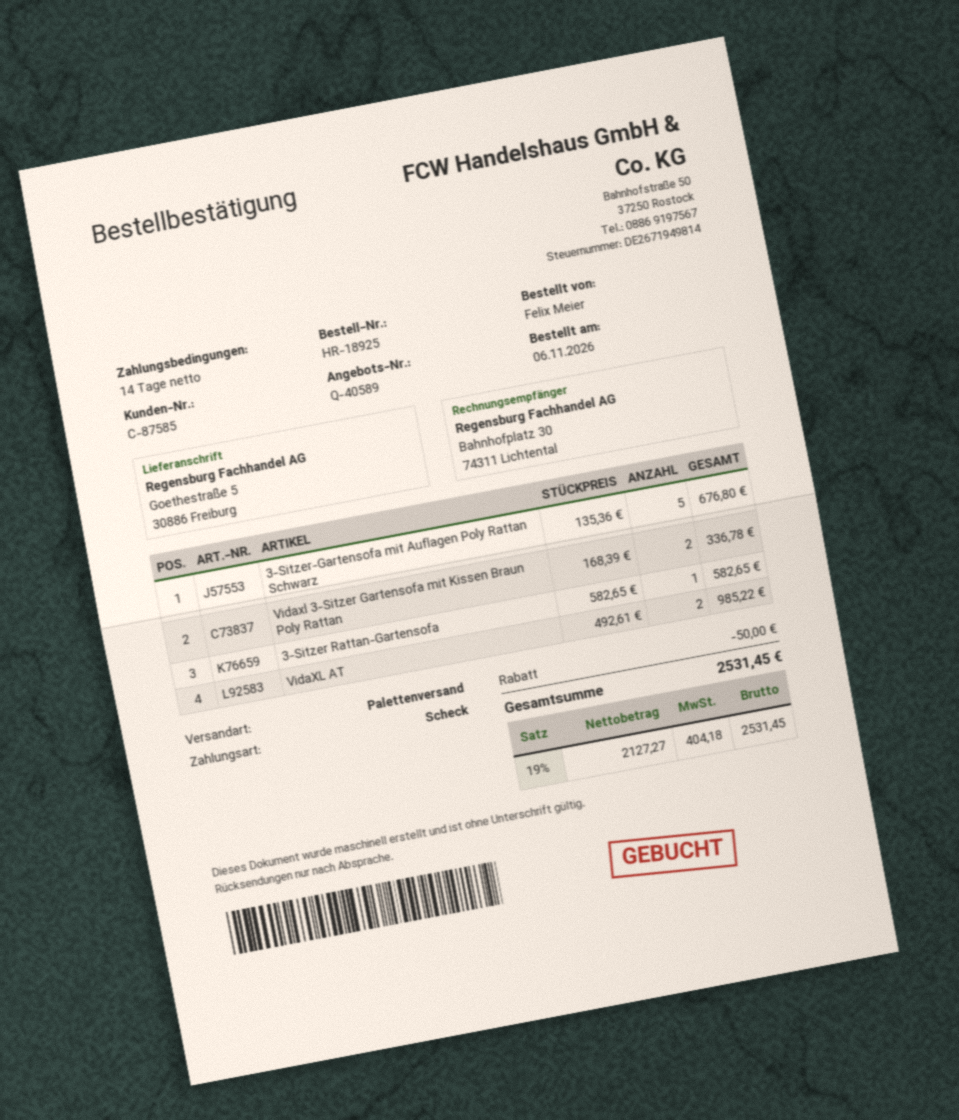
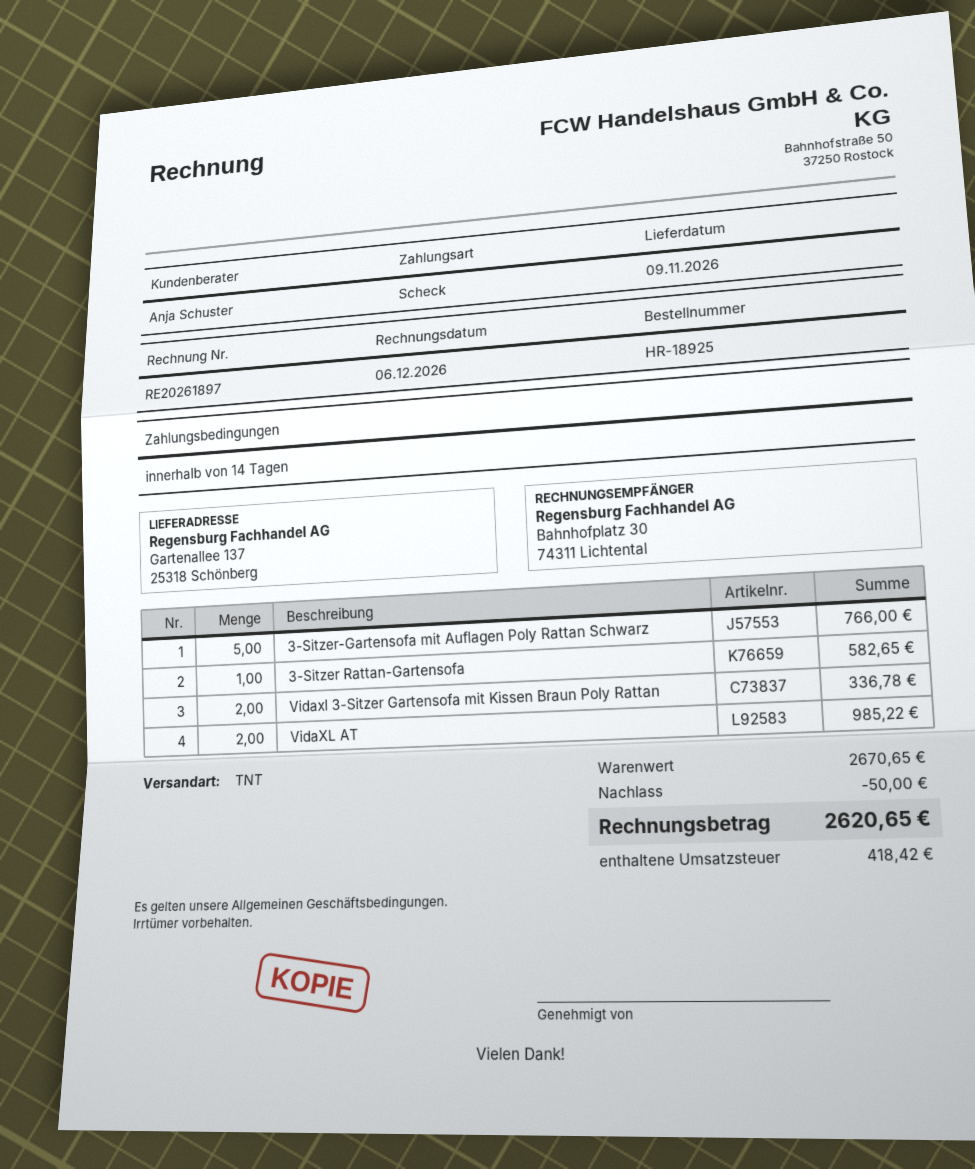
shipping method: pallet freight -> TNT
ship to: Goethestraße 5, 30886 Freiburg -> Gartenallee 137, 25318 Schönberg
3-Sitzer-Gartensofa mit Auflagen Poly Rattan Schwarz: 5 for 676.80 -> 5 for 766.00
tax: 404.18 -> 418.42
total: 2531.45 -> 2620.65

